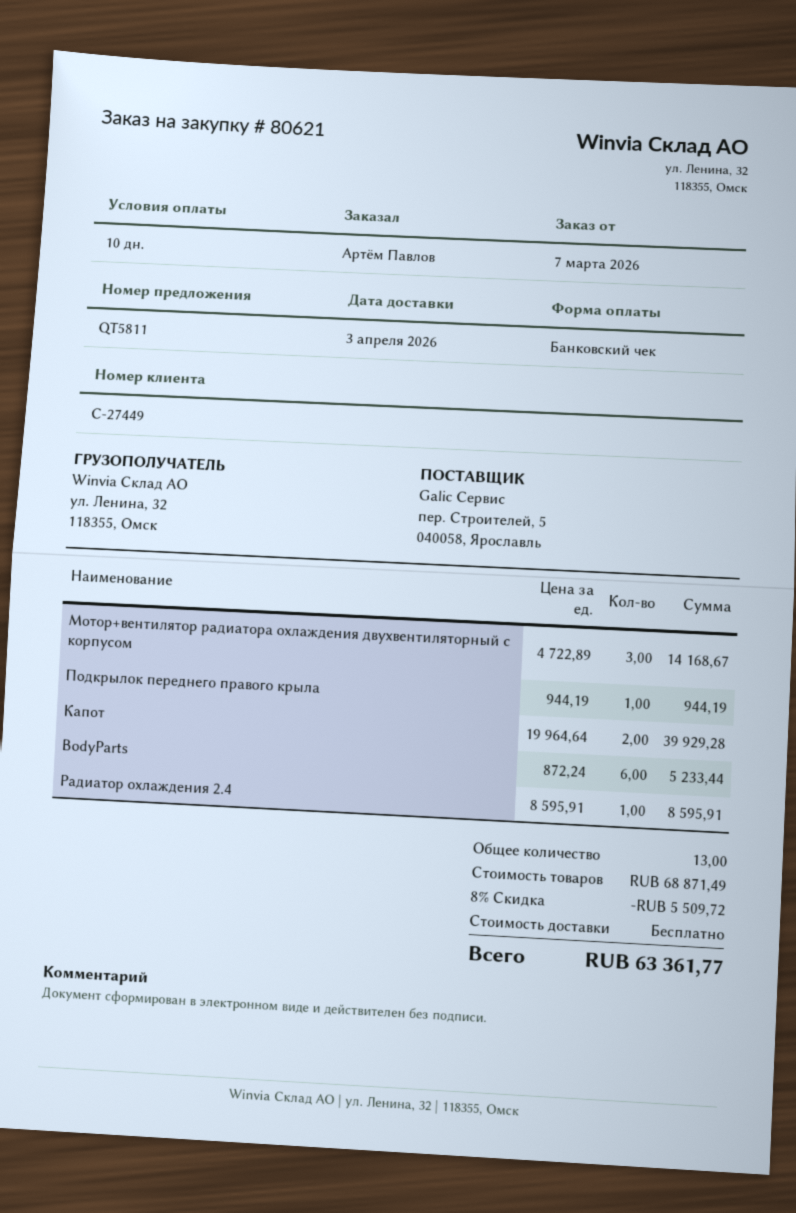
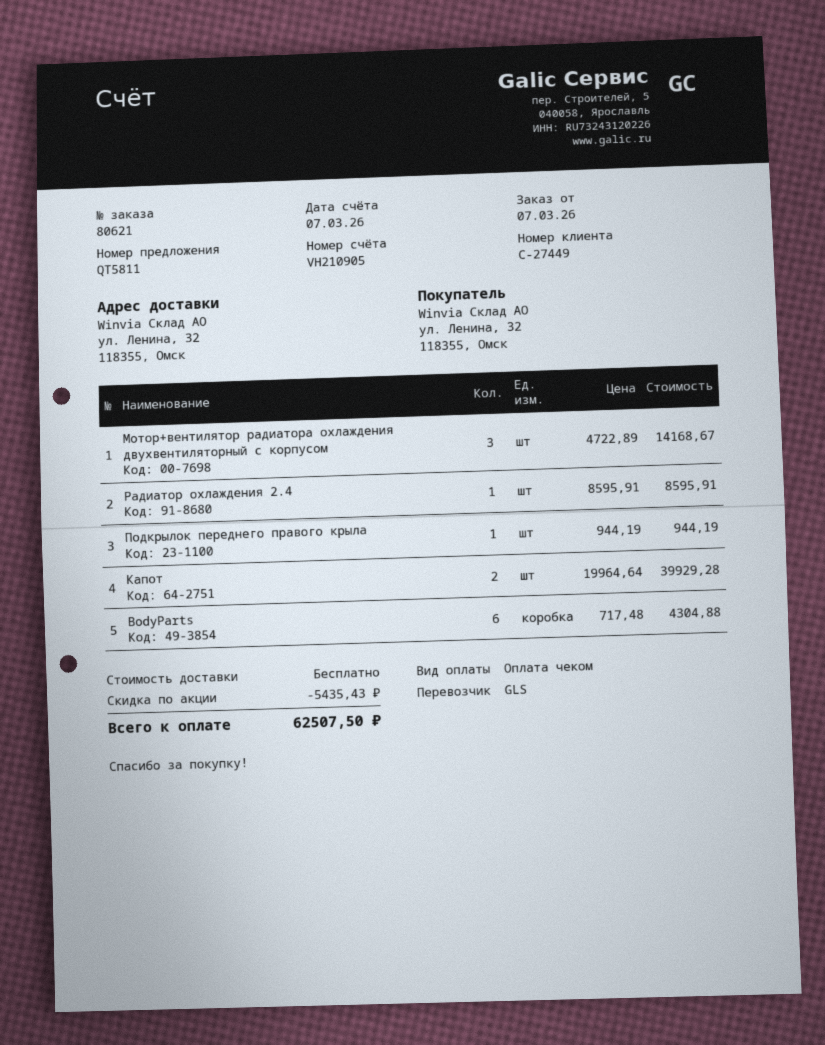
BodyParts: 6 x 872.24 = 5233.44 -> 6 x 717.48 = 4304.88
discount: 5509.72 -> 5435.43
total: 63361.77 -> 62507.50

